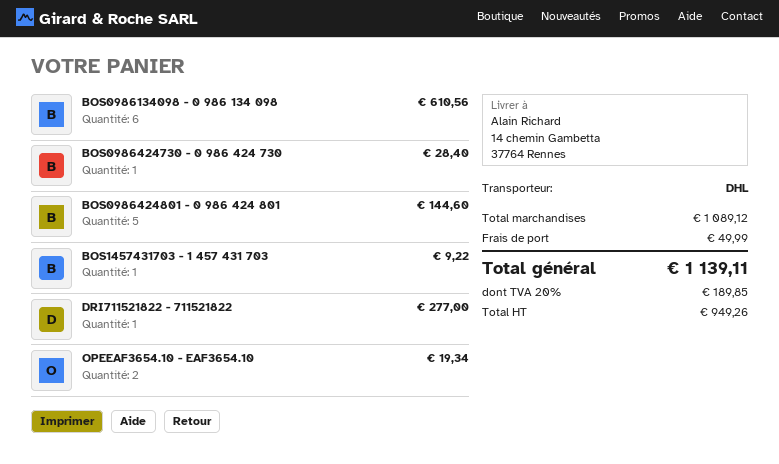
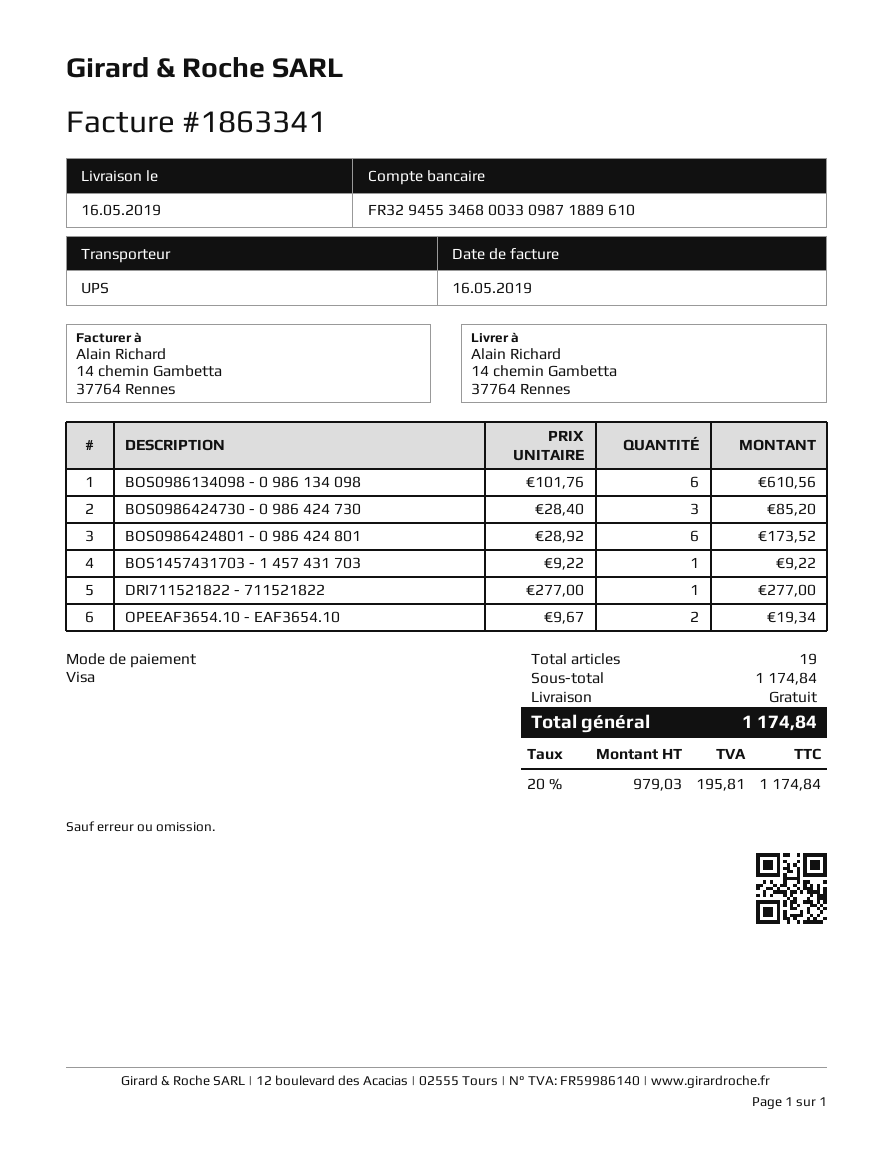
shipping method: DHL -> UPS
BOS0986424730 - 0 986 424 730: 1 for 28.40 -> 3 for 85.20
BOS0986424801 - 0 986 424 801: 5 for 144.60 -> 6 for 173.52
subtotal: 1089.12 -> 1174.84
shipping: 49.99 -> 0.00
net: 949.26 -> 979.03
tax: 20% = 189.85 -> 20% = 195.81
total: 1139.11 -> 1174.84

